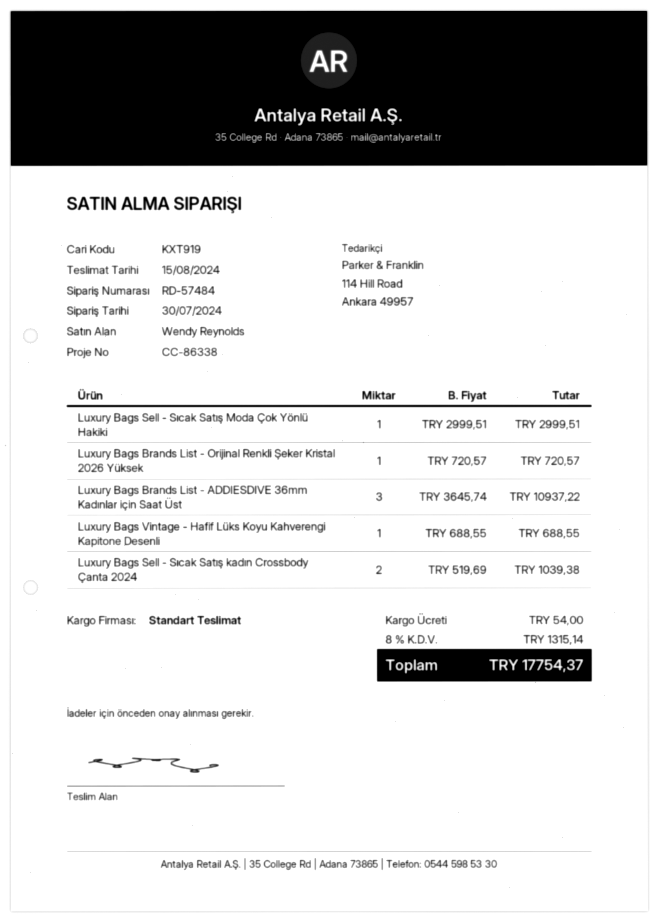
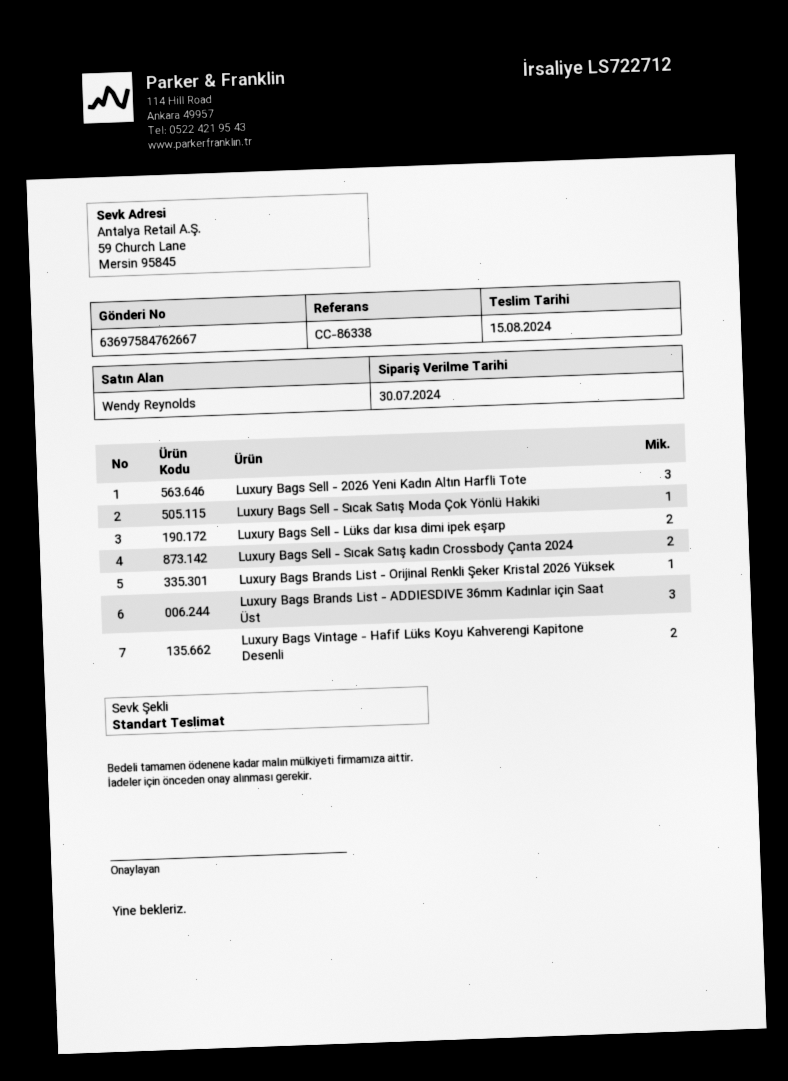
Luxury Bags Vintage - Hafif Lüks Koyu Kahverengi Kapitone Desenli: 1 -> 2
Luxury Bags Sell - 2026 Yeni Kadın Altın Harfli Tote: none -> 3
Luxury Bags Sell - Lüks dar kısa dimi ipek eşarp: none -> 2

